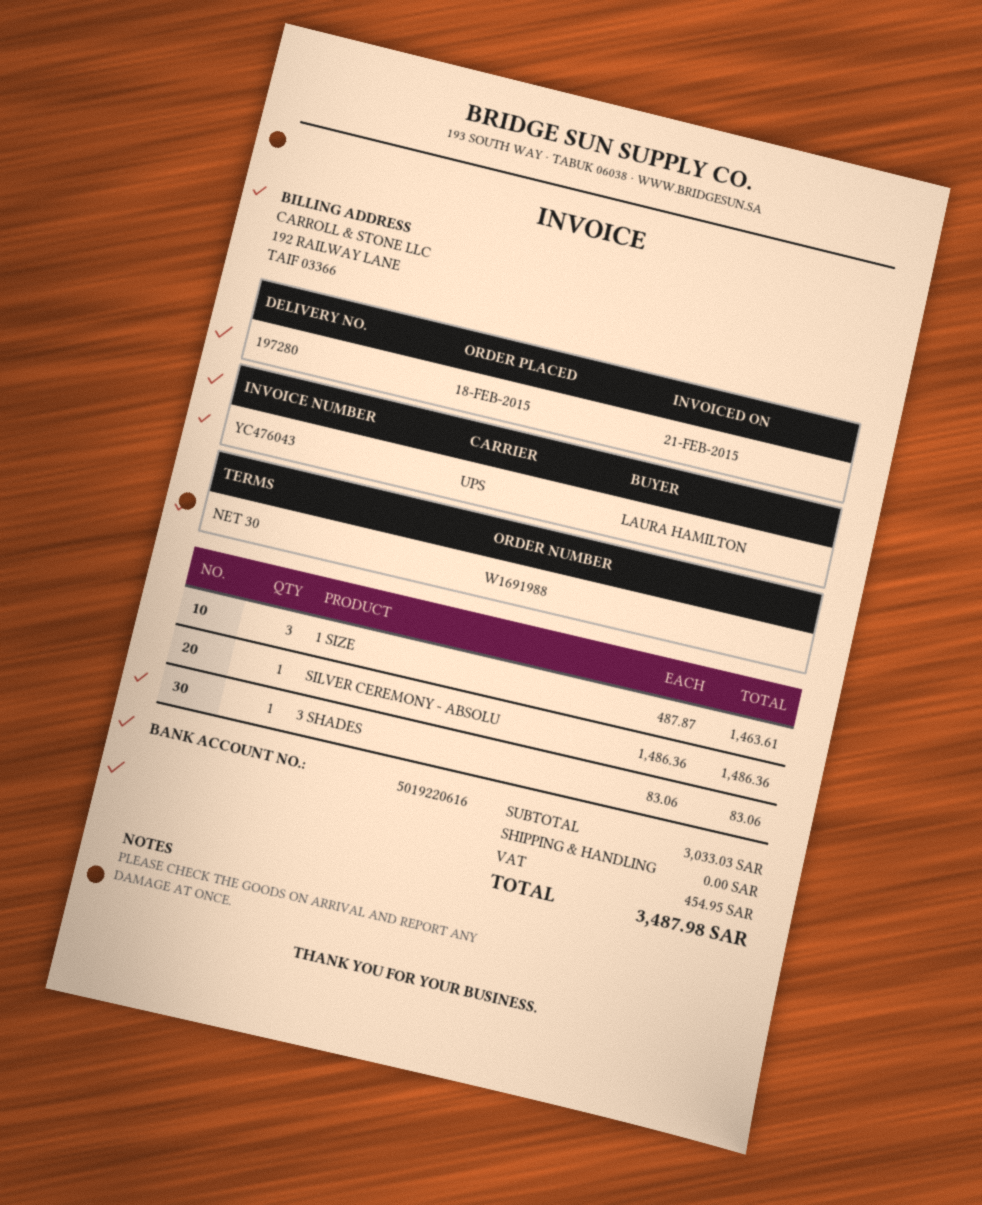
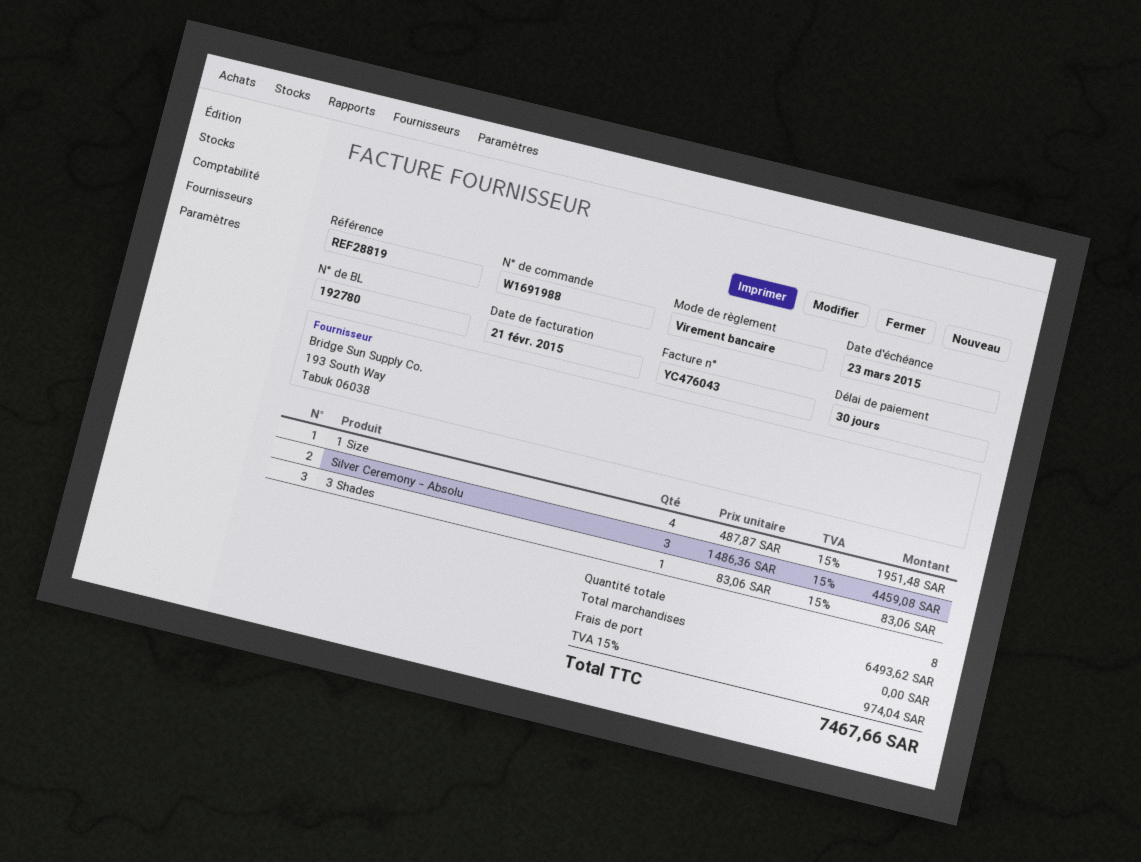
delivery note number: 197280 -> 192780
1 SIZE: 3 x 487.87 = 1463.61 -> 4 x 487.87 = 1951.48
SILVER CEREMONY - ABSOLU: 1 x 1486.36 = 1486.36 -> 3 x 1486.36 = 4459.08
subtotal: 3033.03 -> 6493.62
tax: 454.95 -> 974.04
total: 3487.98 -> 7467.66

